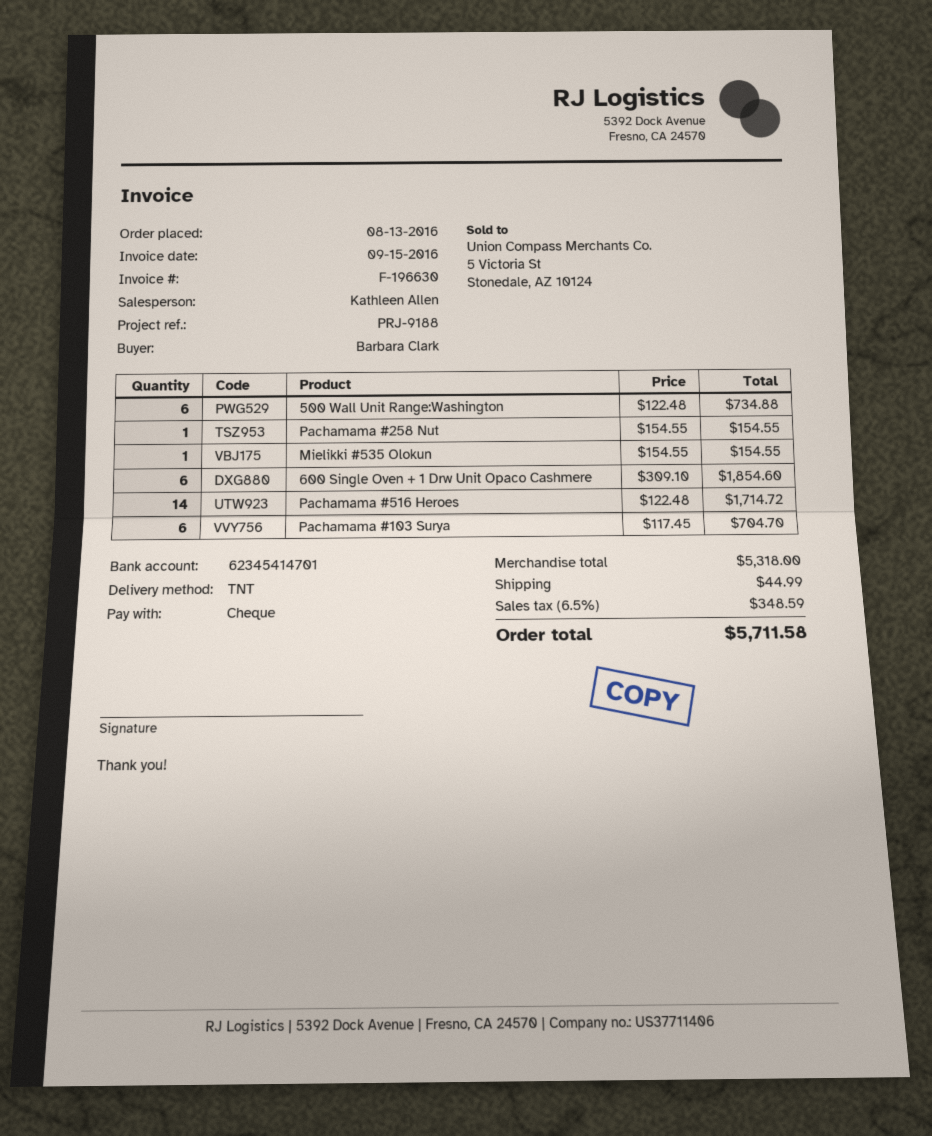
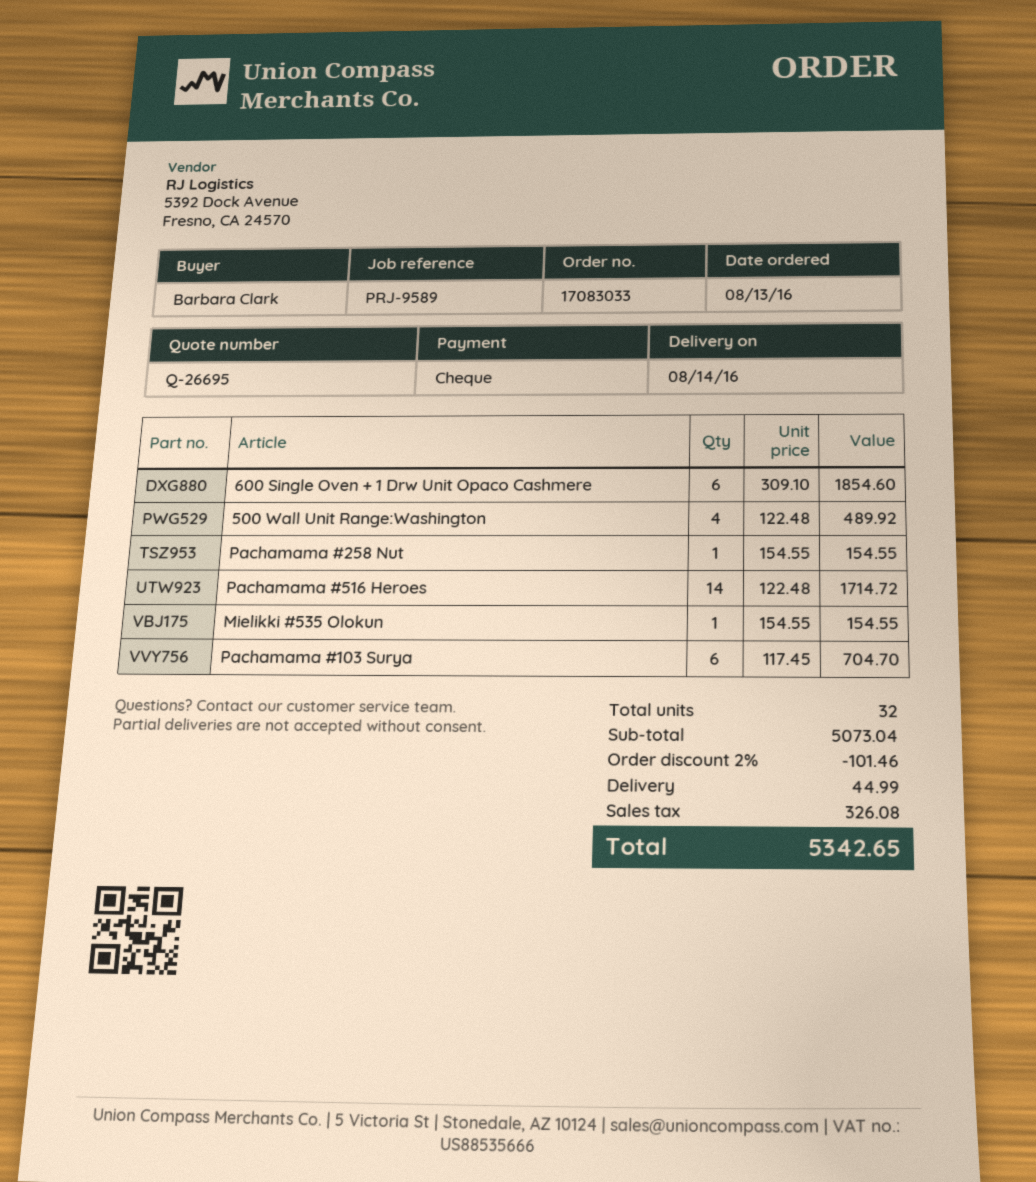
reference: PRJ-9188 -> PRJ-9589
500 Wall Unit Range:Washington: 6 x 122.48 = 734.88 -> 4 x 122.48 = 489.92
subtotal: 5318.00 -> 5073.04
discount: none -> 2% = 101.46
tax: 348.59 -> 326.08
total: 5711.58 -> 5342.65

